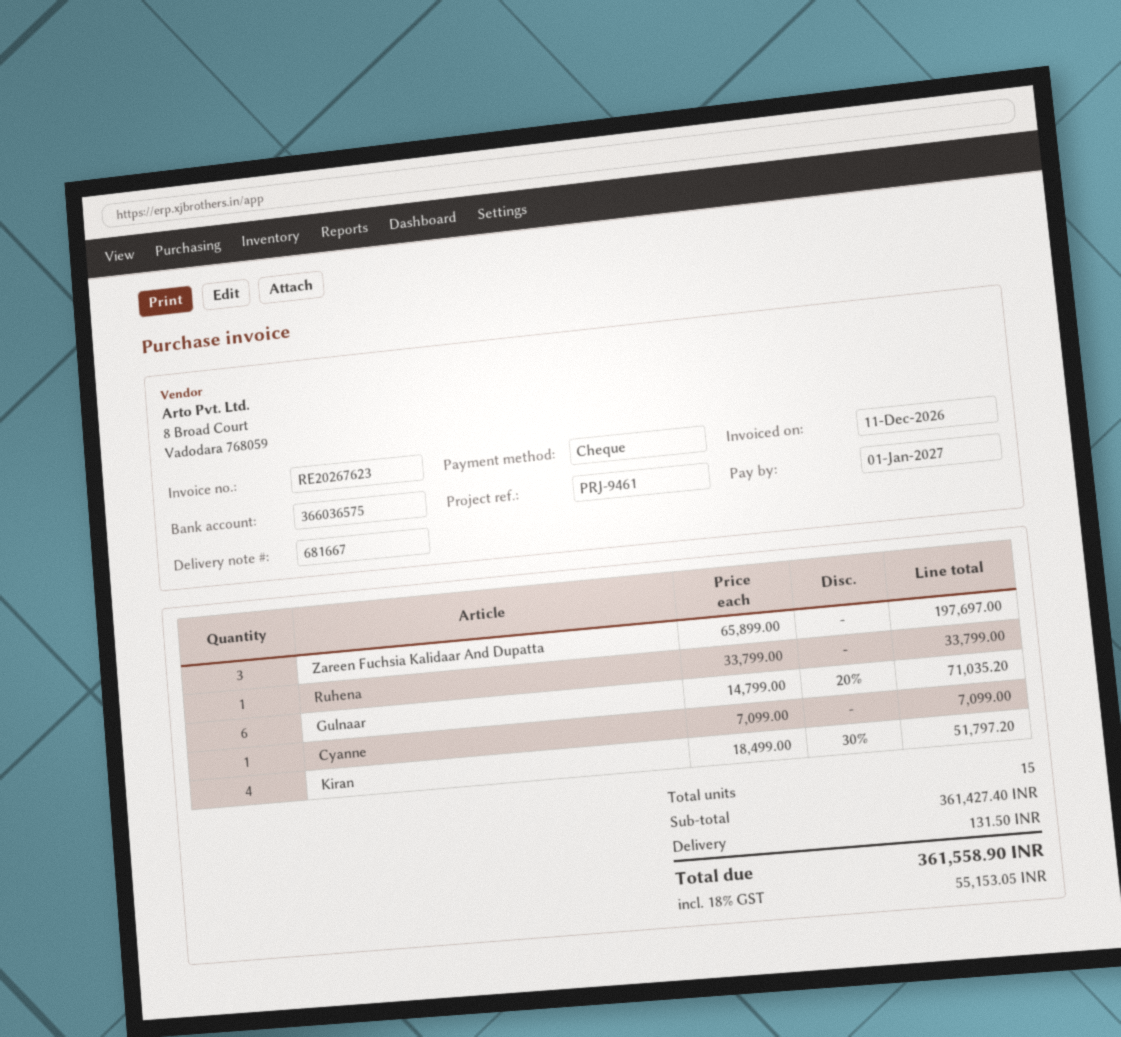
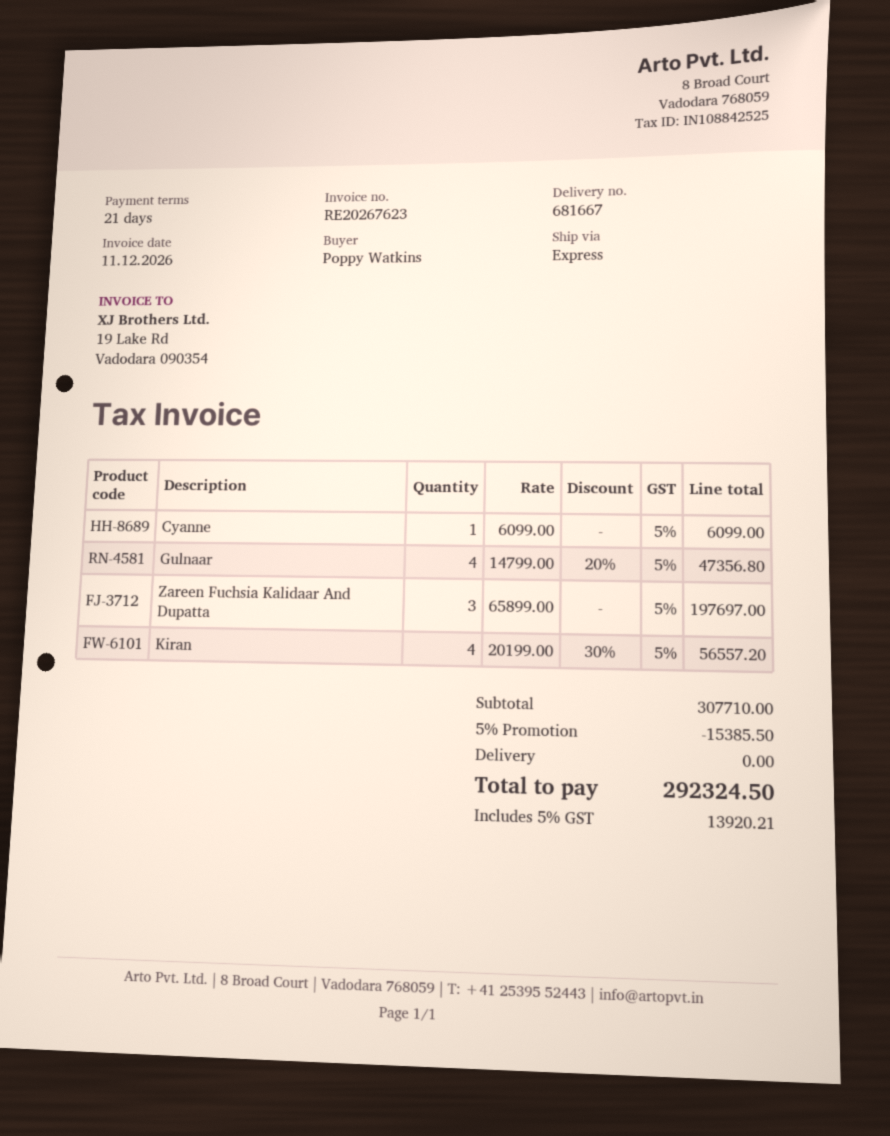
Ruhena: 1 x 33799.00 = 33799.00 -> none
Gulnaar: 6 x 14799.00 - 20% = 71035.20 -> 4 x 14799.00 - 20% = 47356.80
Cyanne: 1 x 7099.00 = 7099.00 -> 1 x 6099.00 = 6099.00
Kiran: 4 x 18499.00 - 30% = 51797.20 -> 4 x 20199.00 - 30% = 56557.20
subtotal: 361427.40 -> 307710.00
discount: none -> 5% = 15385.50
shipping: 131.50 -> 0.00
tax: 18% = 55153.05 -> 5% = 13920.21
total: 361558.90 -> 292324.50

